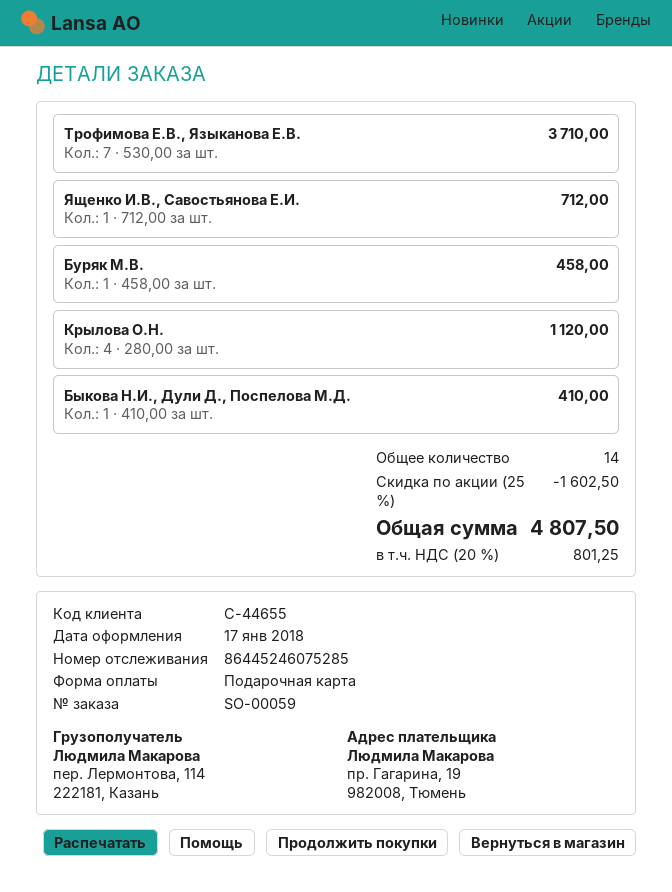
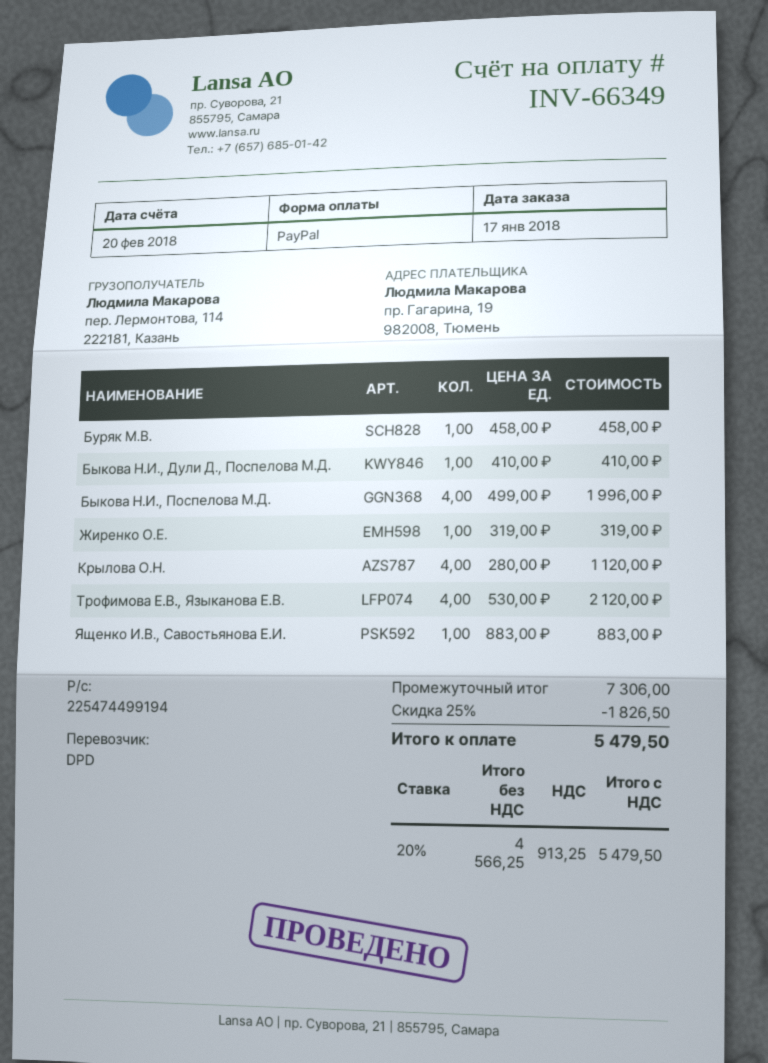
payment method: gift card -> PayPal
Трофимова Е.В., Языканова Е.В.: 7 x 530.00 = 3710.00 -> 4 x 530.00 = 2120.00
Ященко И.В., Савостьянова Е.И.: 1 x 712.00 = 712.00 -> 1 x 883.00 = 883.00
Быкова Н.И., Поспелова М.Д.: none -> 4 x 499.00 = 1996.00
Жиренко О.Е.: none -> 1 x 319.00 = 319.00
discount: 25% = 1602.50 -> 25% = 1826.50
tax: 20% = 801.25 -> 20% = 913.25
total: 4807.50 -> 5479.50

